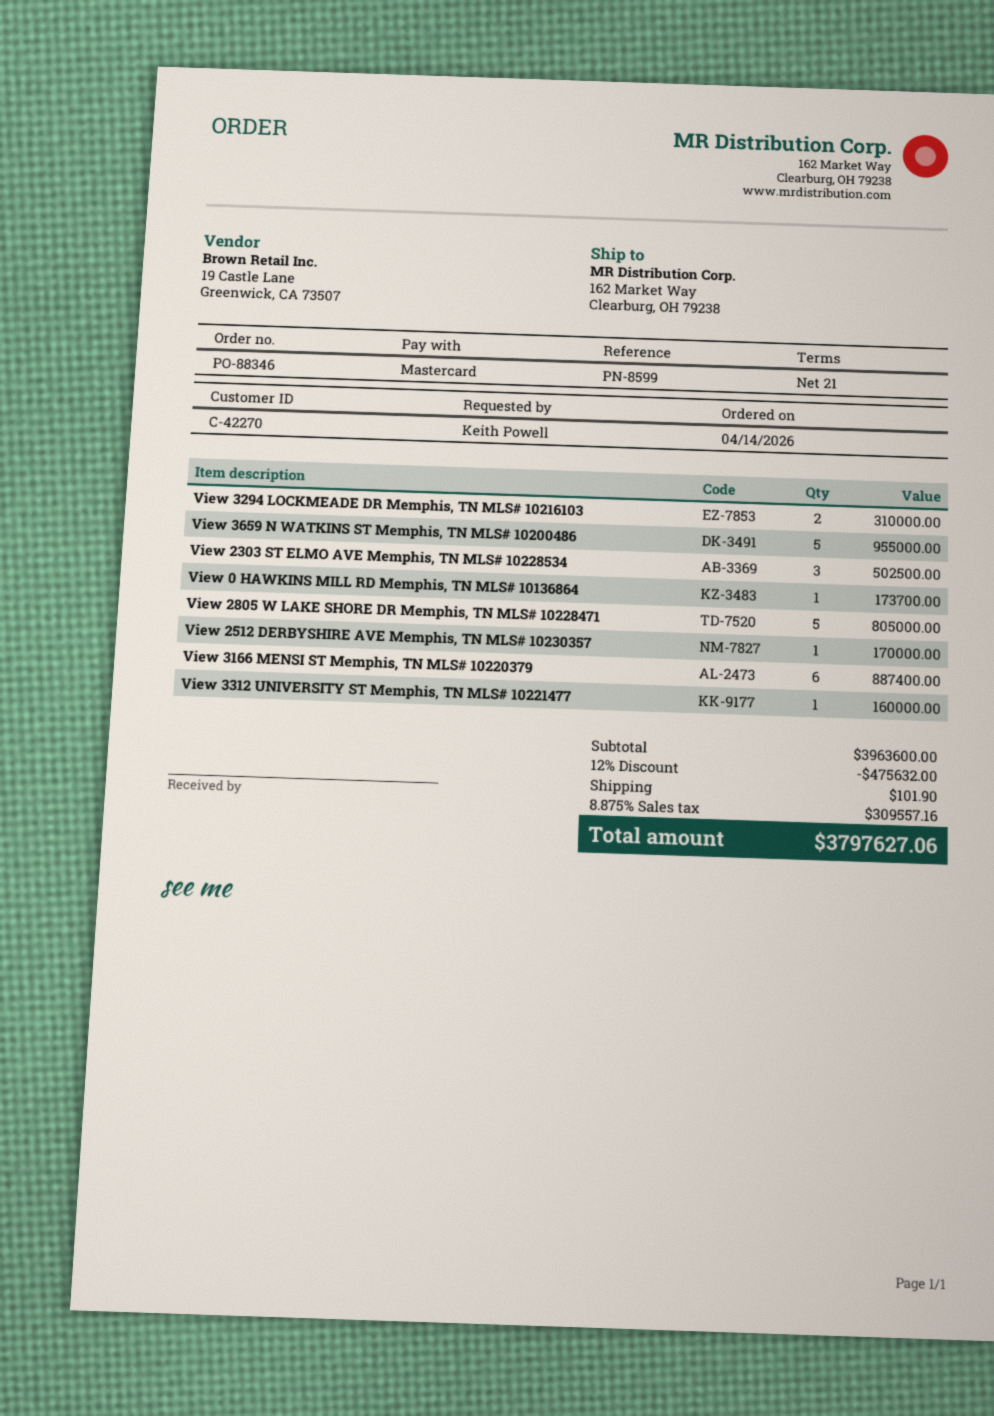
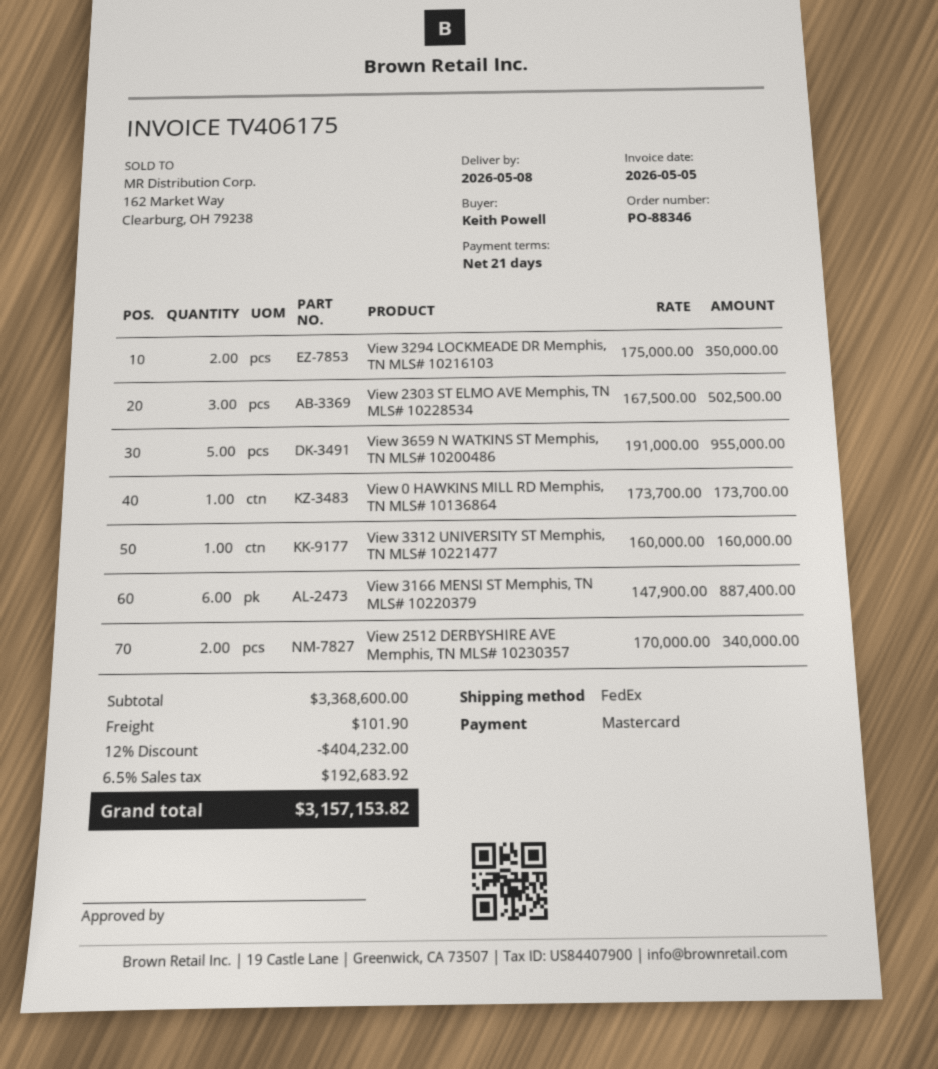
View 3294 LOCKMEADE DR Memphis, TN MLS# 10216103: 2 for 310000.00 -> 2 for 350000.00
View 2805 W LAKE SHORE DR Memphis, TN MLS# 10228471: 5 for 805000.00 -> none
View 2512 DERBYSHIRE AVE Memphis, TN MLS# 10230357: 1 for 170000.00 -> 2 for 340000.00
subtotal: 3963600.00 -> 3368600.00
discount: 12% = 475632.00 -> 12% = 404232.00
tax: 8.875% = 309557.16 -> 6.5% = 192683.92
total: 3797627.06 -> 3157153.82

